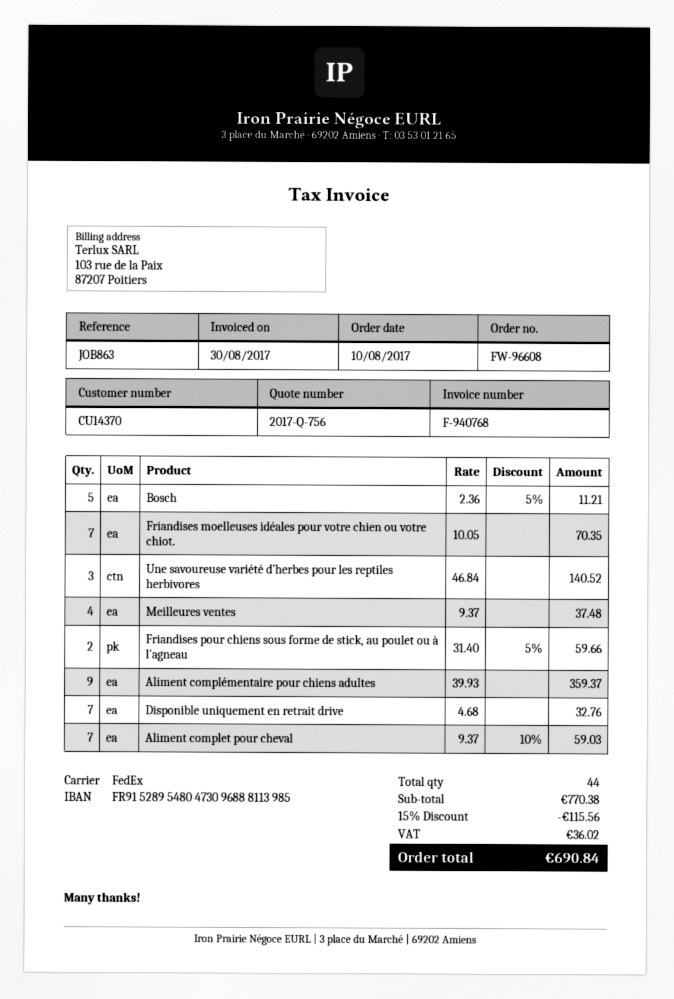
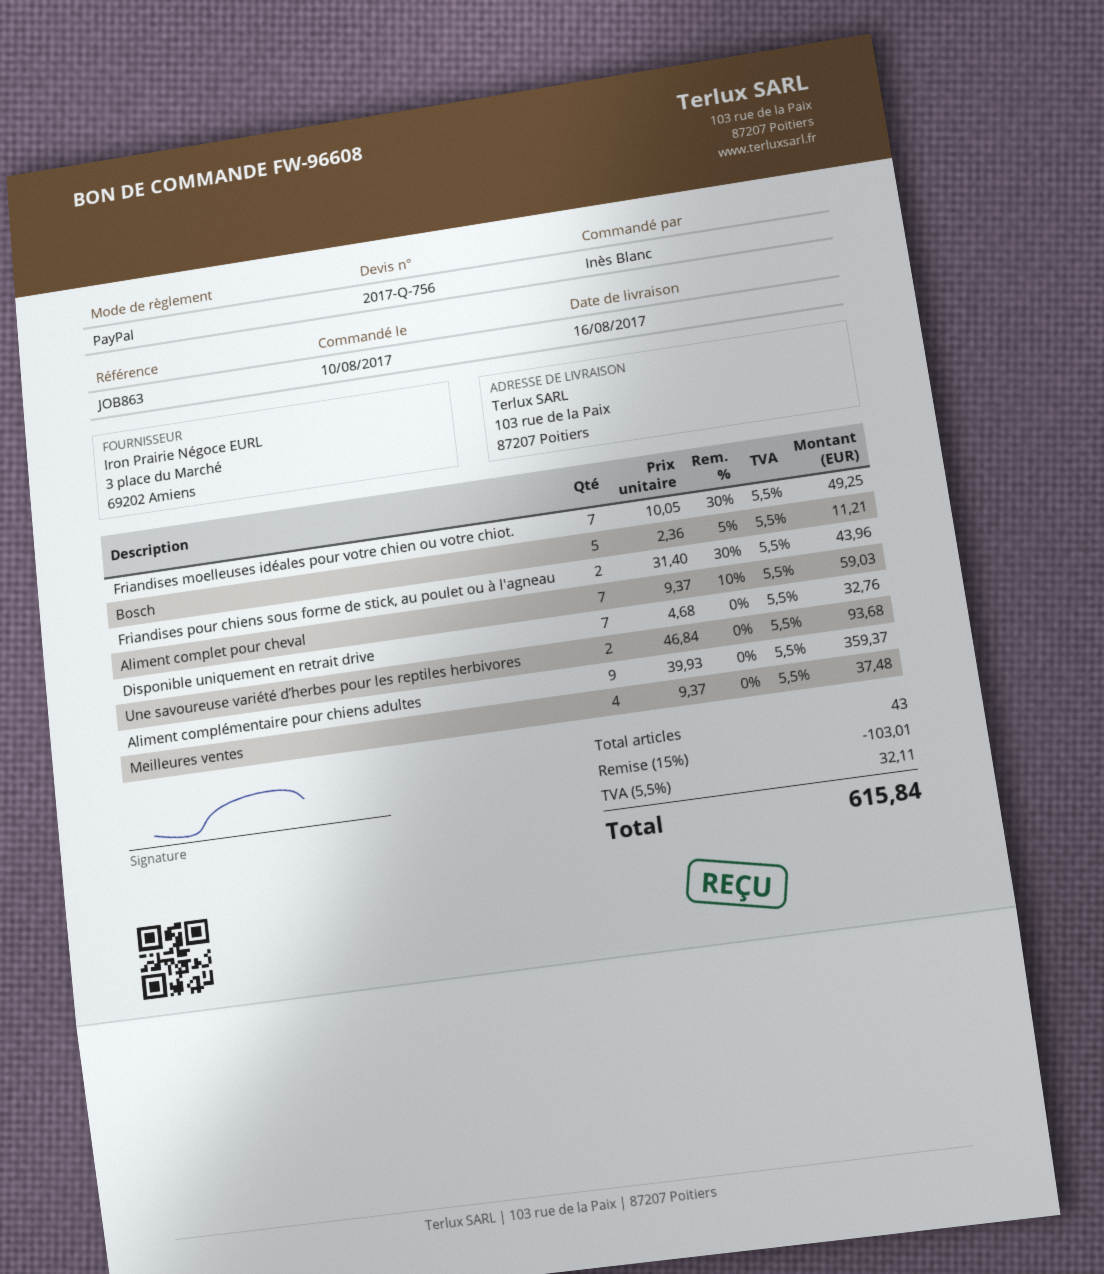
Friandises moelleuses idéales pour votre chien ou votre chiot.: 7 x 10.05 = 70.35 -> 7 x 10.05 - 30% = 49.25
Une savoureuse variété d’herbes pour les reptiles herbivores: 3 x 46.84 = 140.52 -> 2 x 46.84 = 93.68
Friandises pour chiens sous forme de stick, au poulet ou à l'agneau: 2 x 31.40 - 5% = 59.66 -> 2 x 31.40 - 30% = 43.96
total quantity: 44 -> 43
discount: 15% = 115.56 -> 15% = 103.01
tax: 36.02 -> 32.11
total: 690.84 -> 615.84

